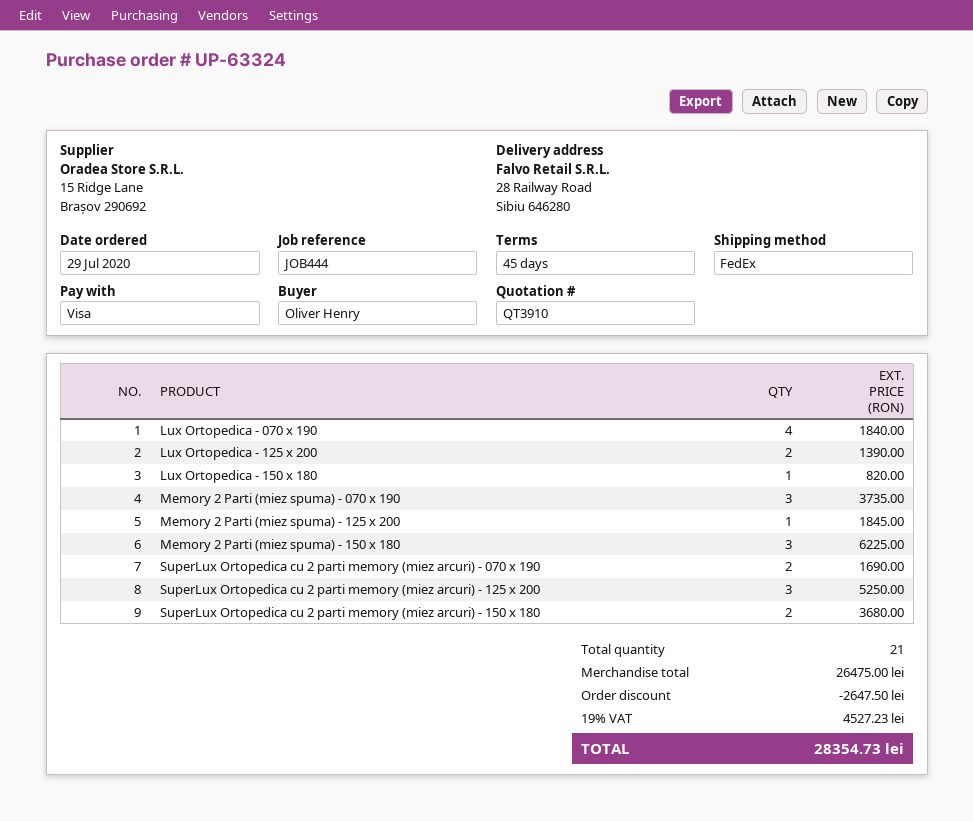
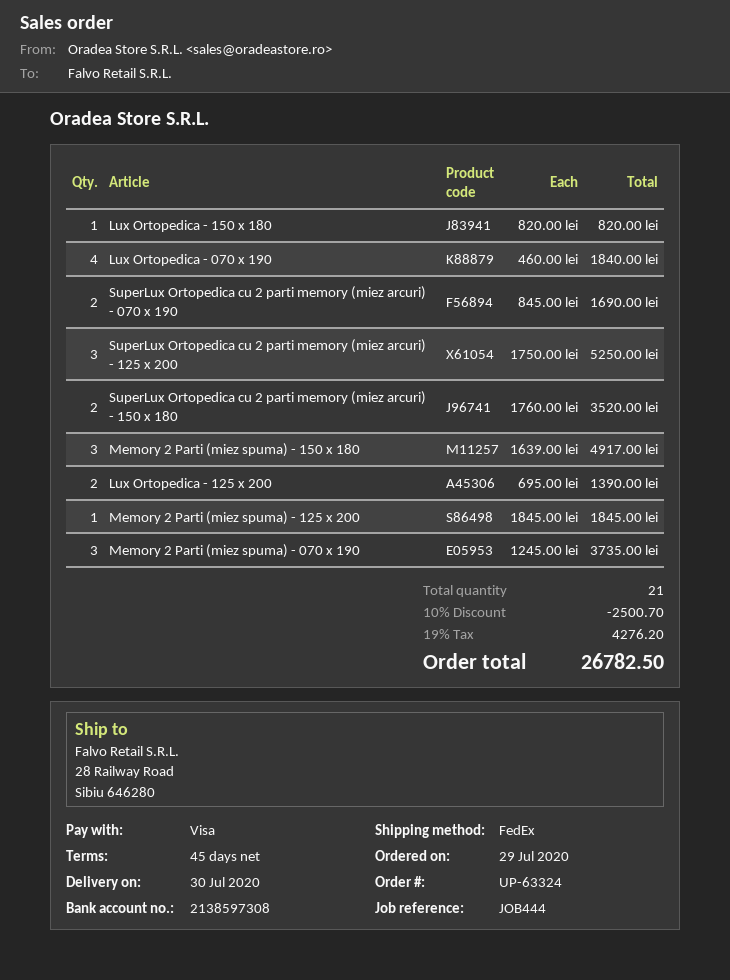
Memory 2 Parti (miez spuma) - 150 x 180: 3 for 6225.00 -> 3 for 4917.00
SuperLux Ortopedica cu 2 parti memory (miez arcuri) - 150 x 180: 2 for 3680.00 -> 2 for 3520.00
discount: 2647.50 -> 2500.70
tax: 19% = 4527.23 -> 19% = 4276.20
total: 28354.73 -> 26782.50

